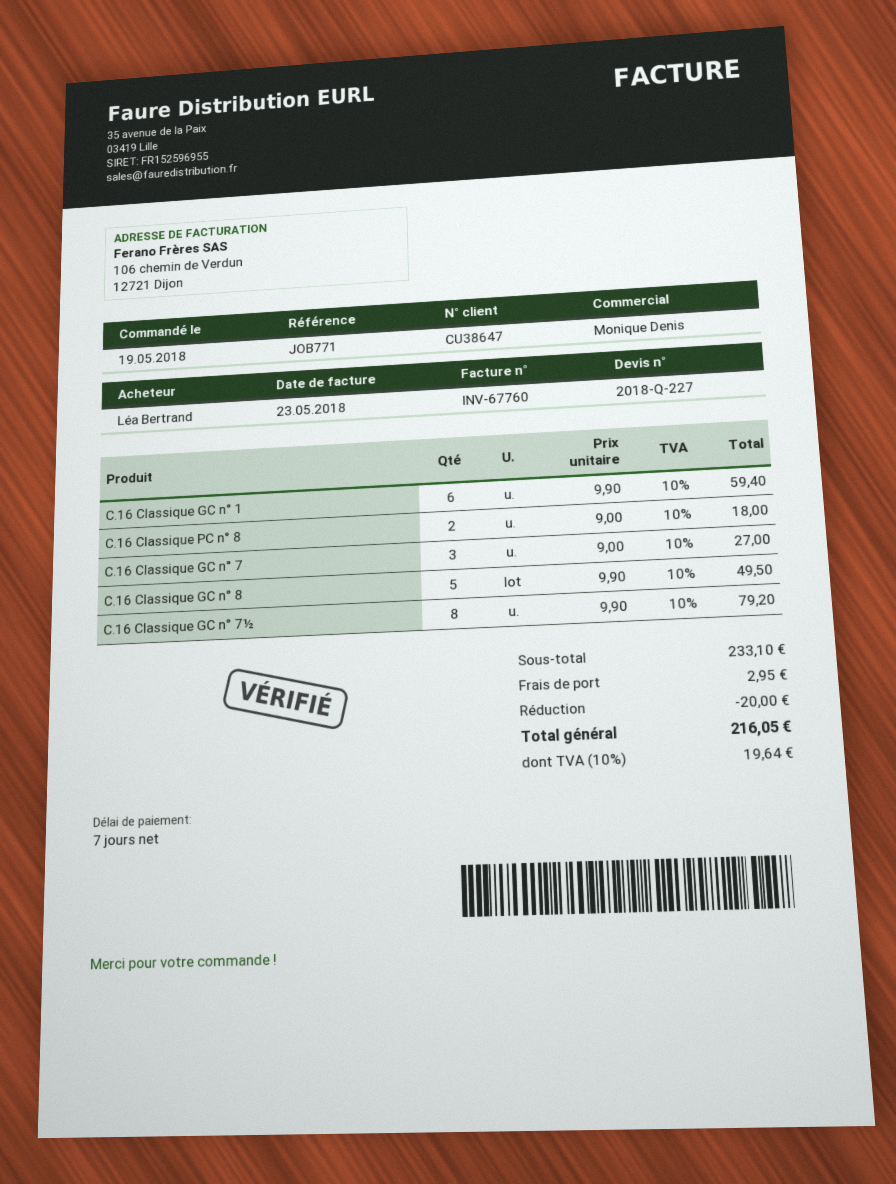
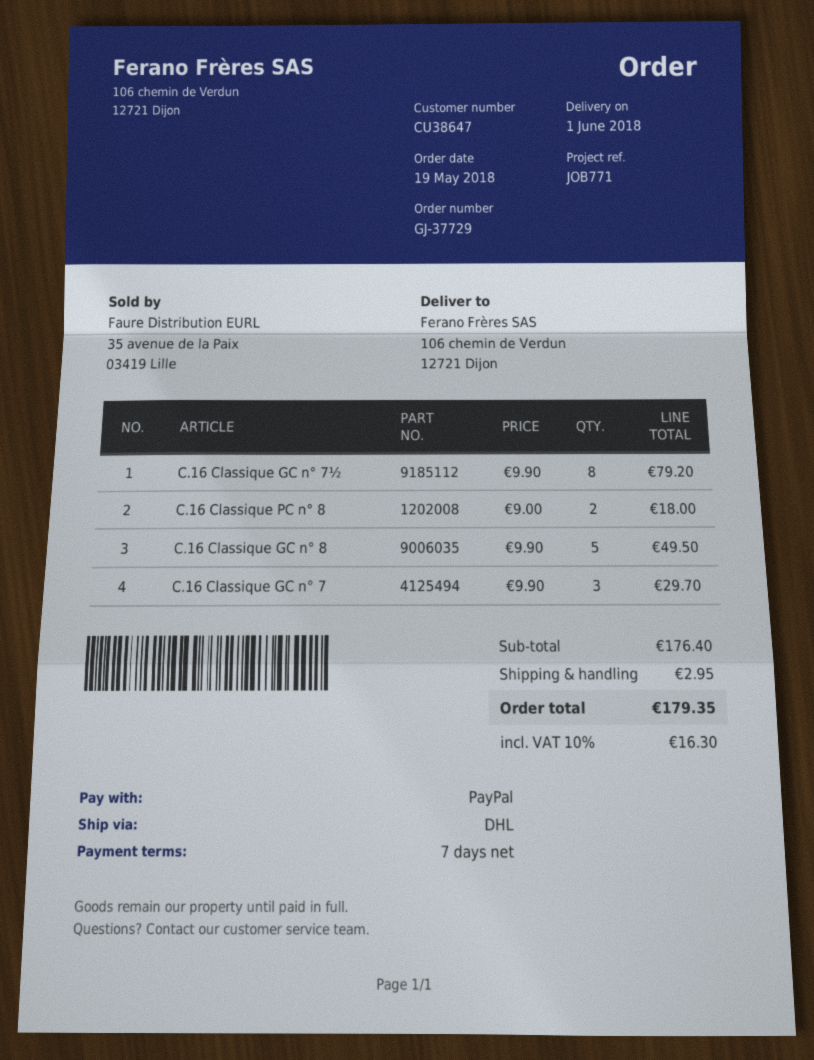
C.16 Classique GC n° 1: 6 x 9.90 = 59.40 -> none
C.16 Classique GC n° 7: 3 x 9.00 = 27.00 -> 3 x 9.90 = 29.70
subtotal: 233.10 -> 176.40
discount: 20.00 -> none
tax: 10% = 19.64 -> 10% = 16.30
total: 216.05 -> 179.35

